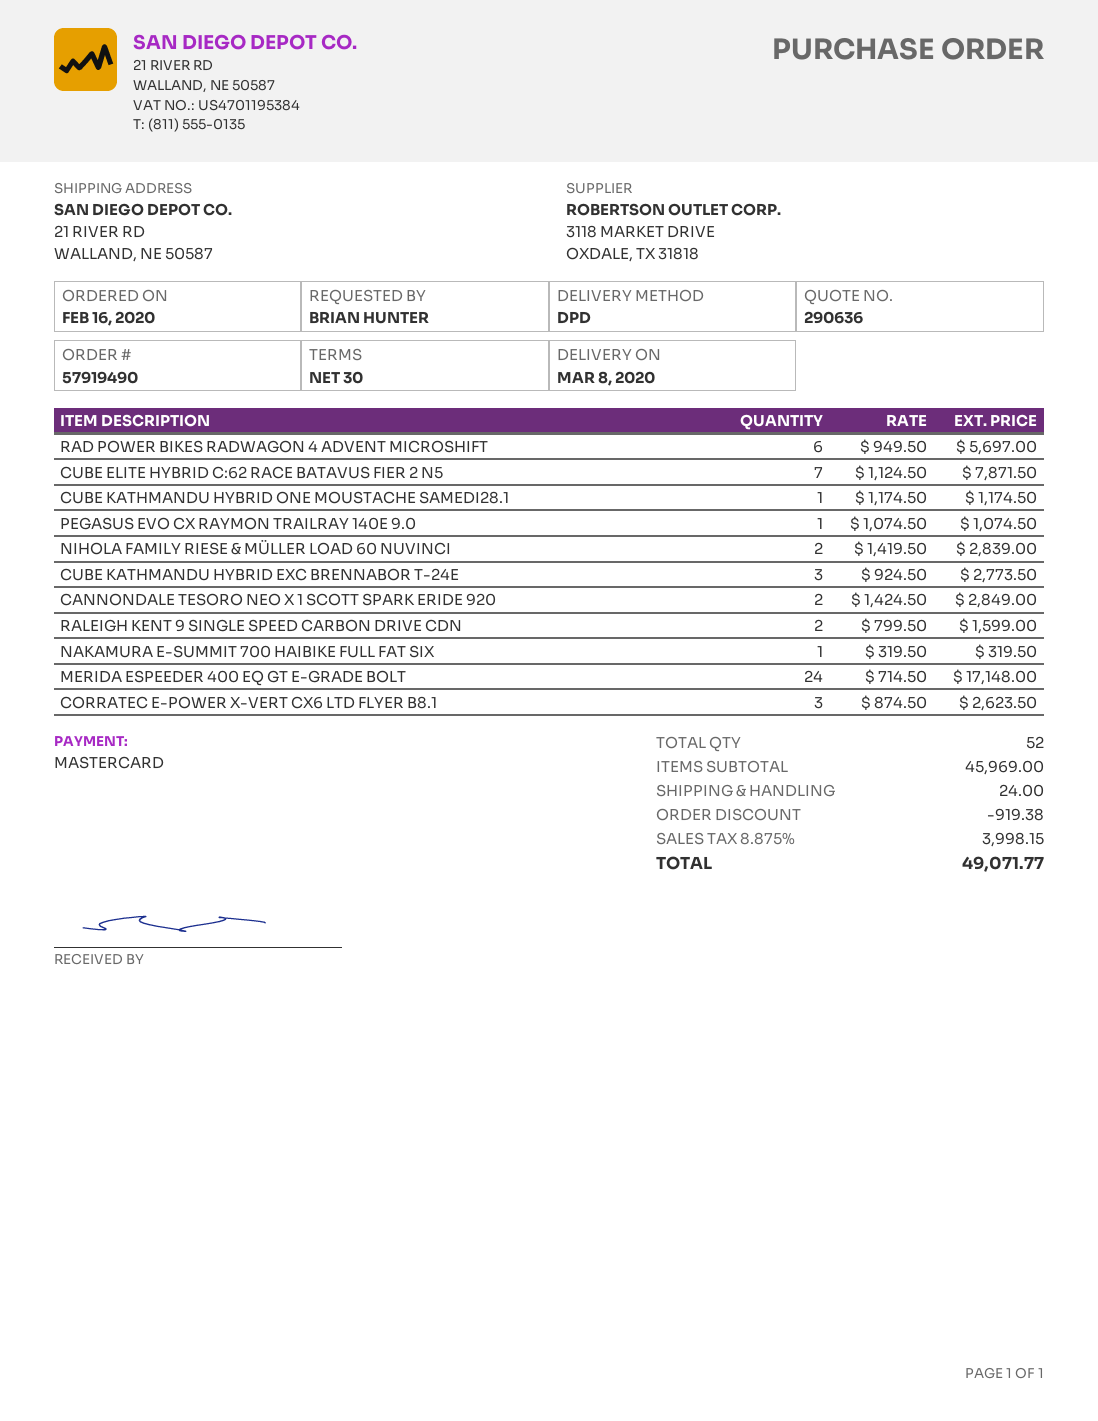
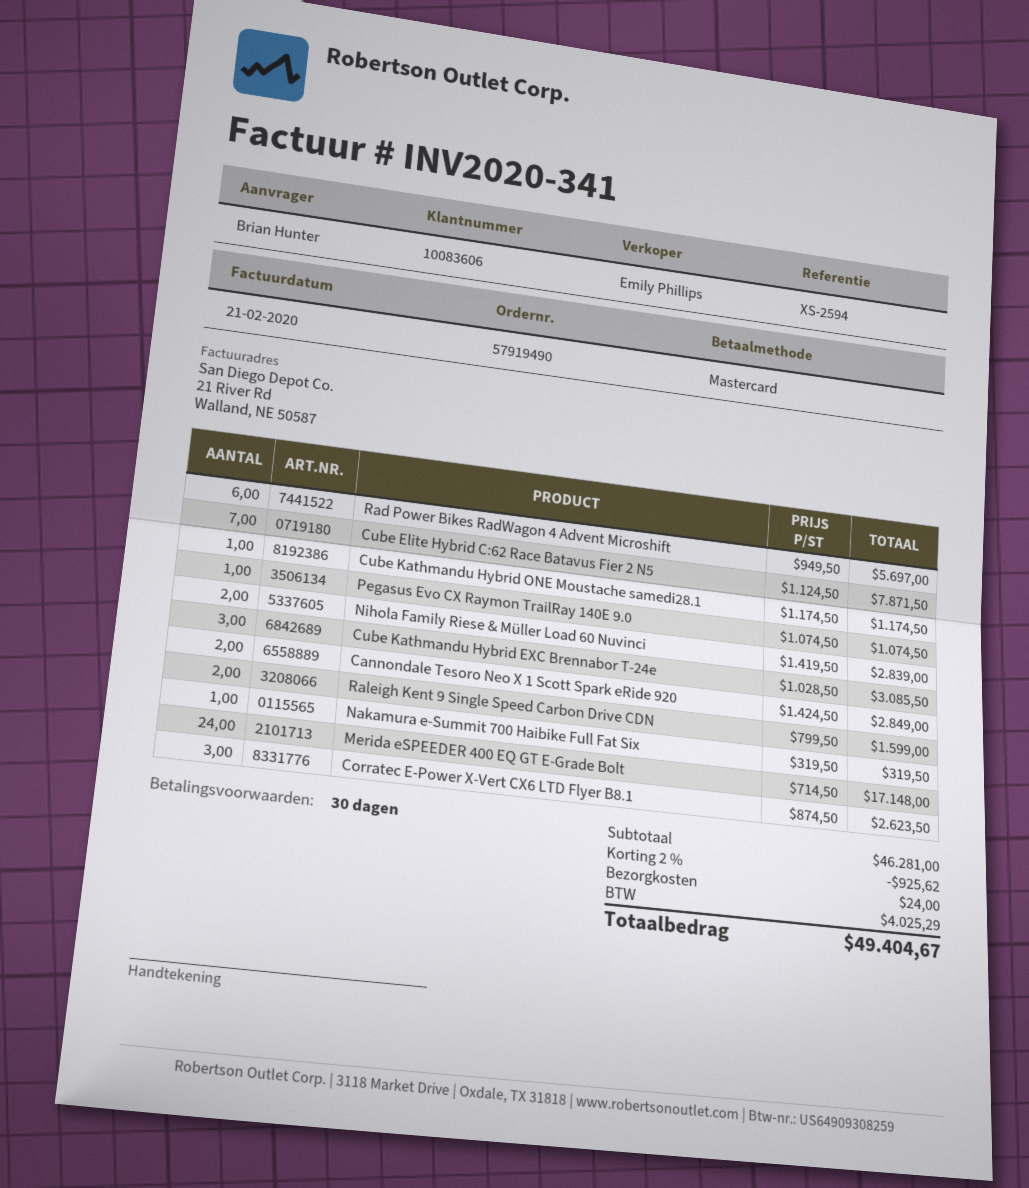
CUBE KATHMANDU HYBRID EXC BRENNABOR T-24E: 3 x 924.50 = 2773.50 -> 3 x 1028.50 = 3085.50
subtotal: 45969.00 -> 46281.00
discount: 919.38 -> 925.62
tax: 3998.15 -> 4025.29
total: 49071.77 -> 49404.67

